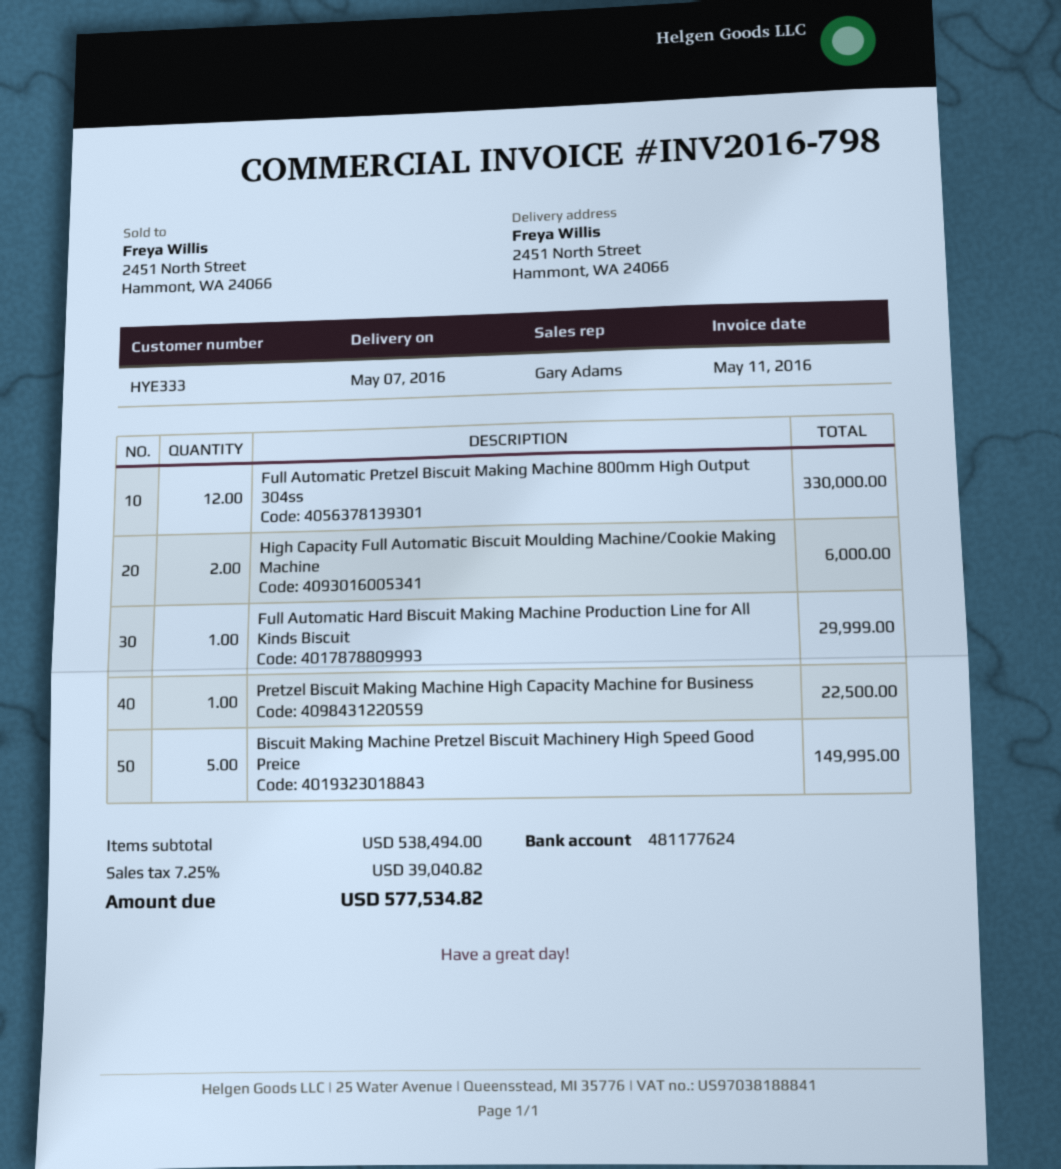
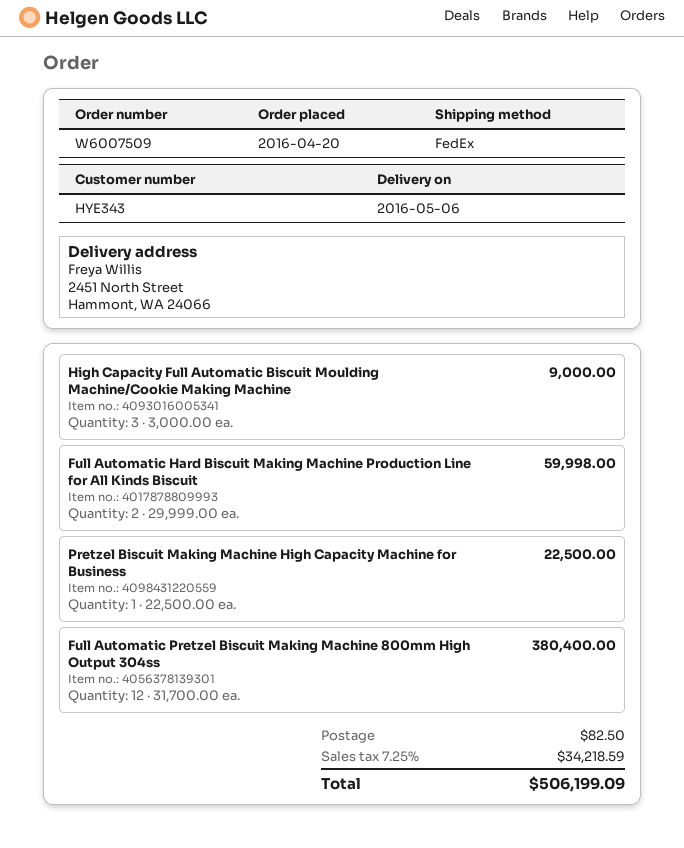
delivery date: 2016-05-07 -> 2016-05-06
customer number: HYE333 -> HYE343
Full Automatic Pretzel Biscuit Making Machine 800mm High Output 304ss: 12 for 330000.00 -> 12 for 380400.00
High Capacity Full Automatic Biscuit Moulding Machine/Cookie Making Machine: 2 for 6000.00 -> 3 for 9000.00
Full Automatic Hard Biscuit Making Machine Production Line for All Kinds Biscuit: 1 for 29999.00 -> 2 for 59998.00
Biscuit Making Machine Pretzel Biscuit Machinery High Speed Good Preice: 5 for 149995.00 -> none
shipping: none -> 82.50
tax: 7.25% = 39040.82 -> 7.25% = 34218.59
total: 577534.82 -> 506199.09

